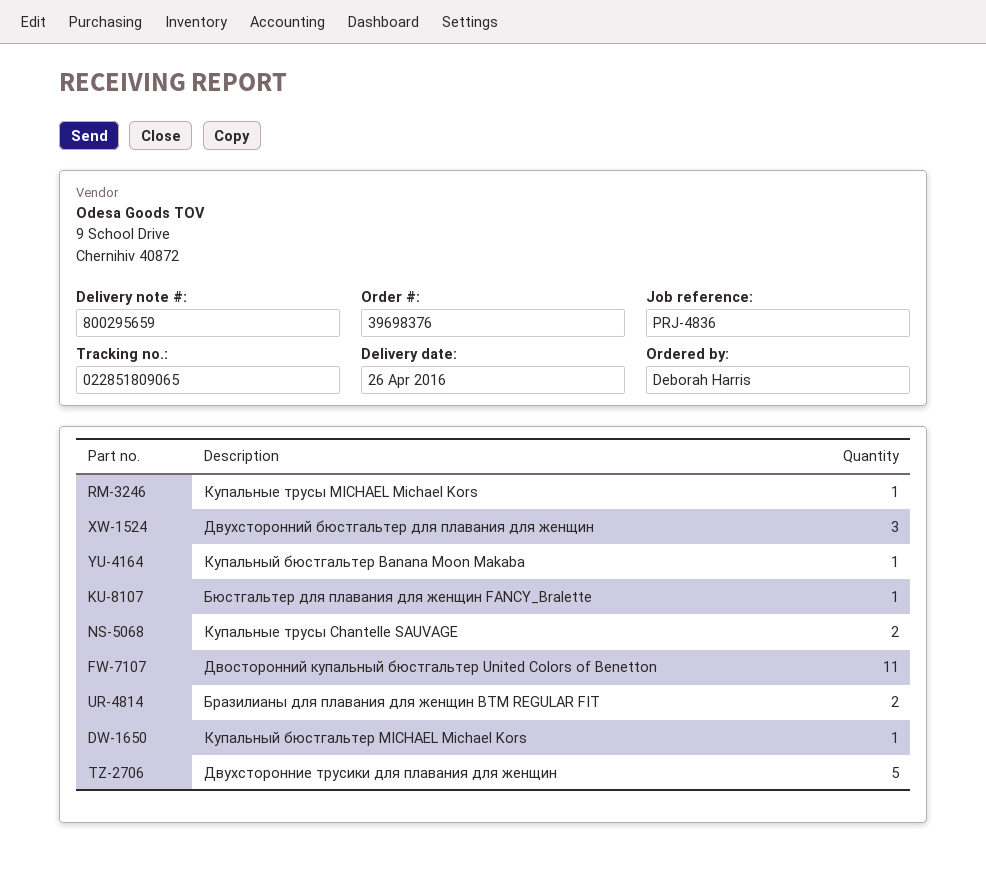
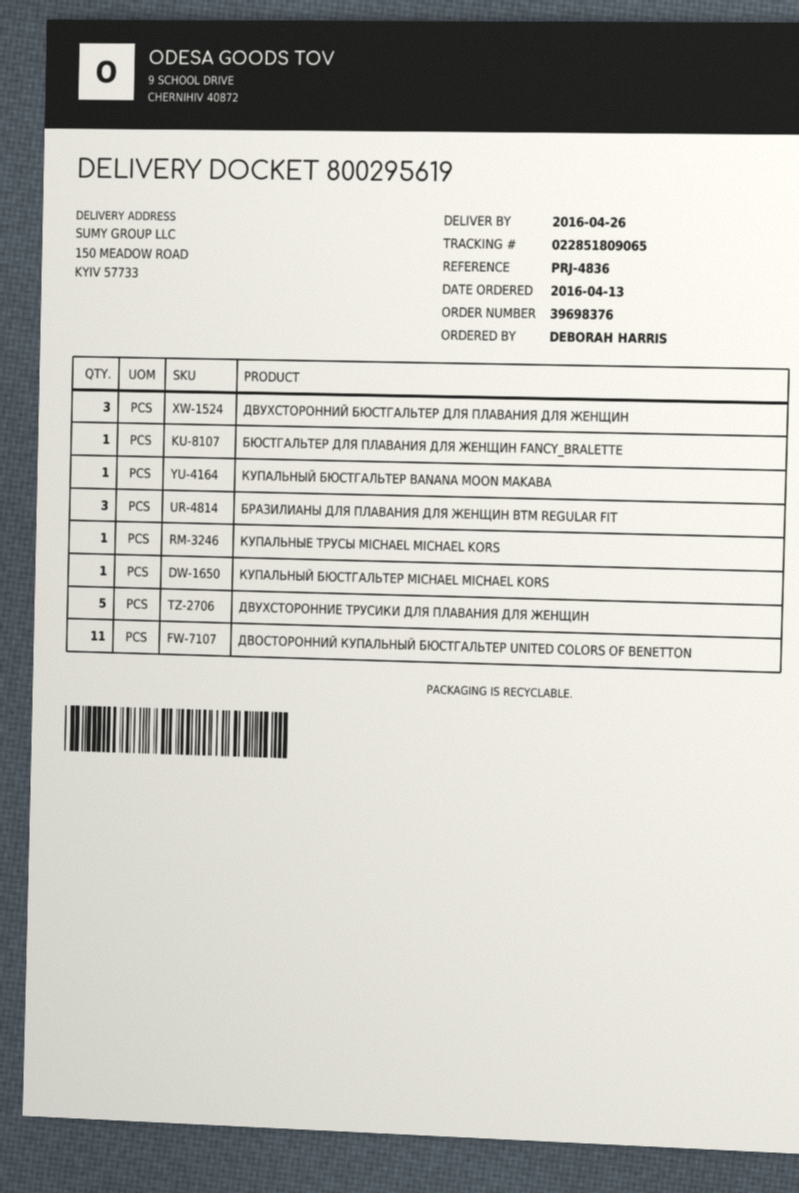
delivery note number: 800295659 -> 800295619
Купальные трусы Chantelle SAUVAGE: 2 -> none
Бразилианы для плавания для женщин BTM REGULAR FIT: 2 -> 3

